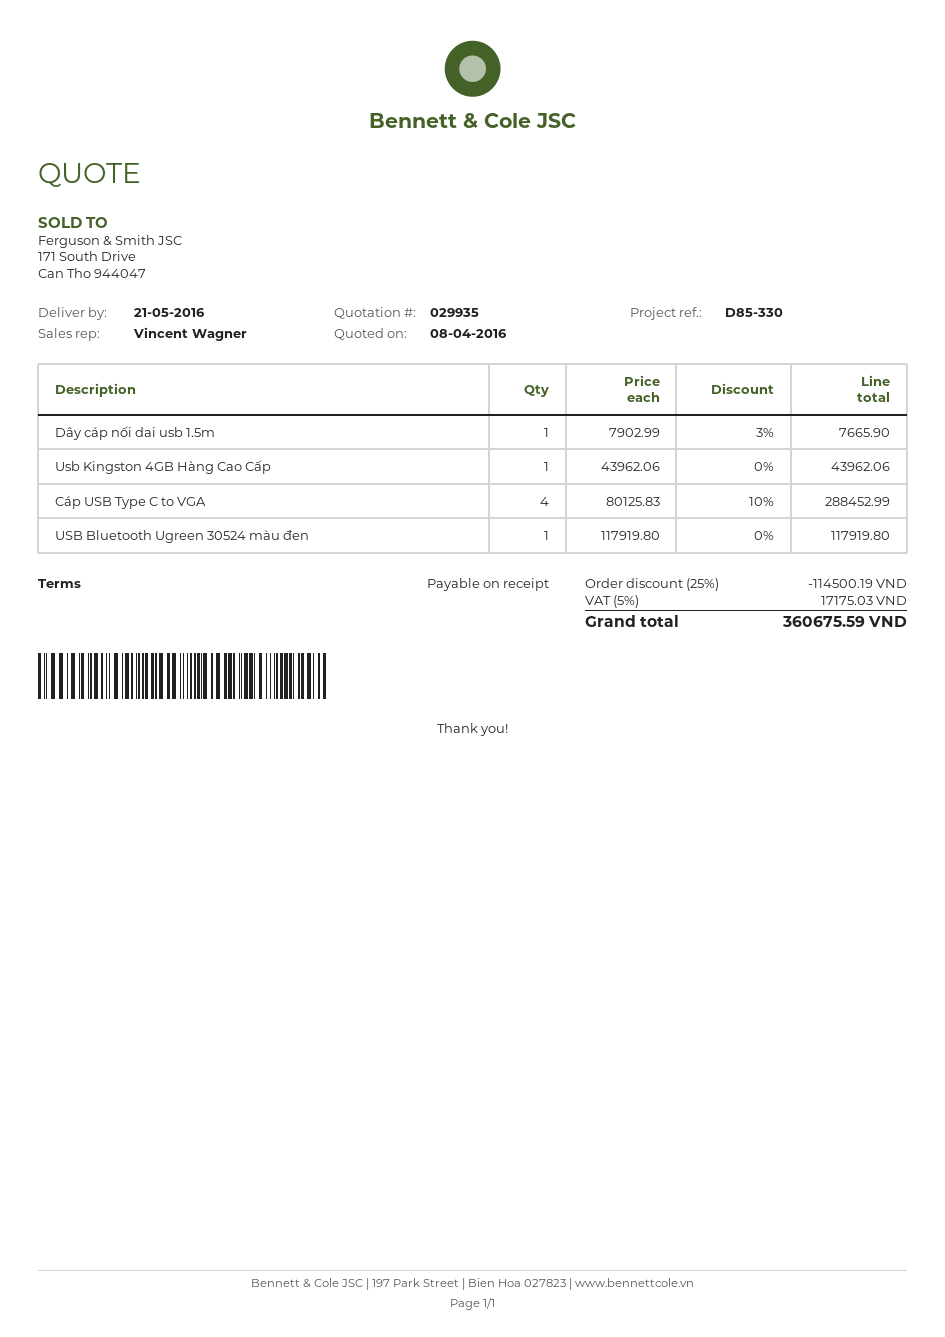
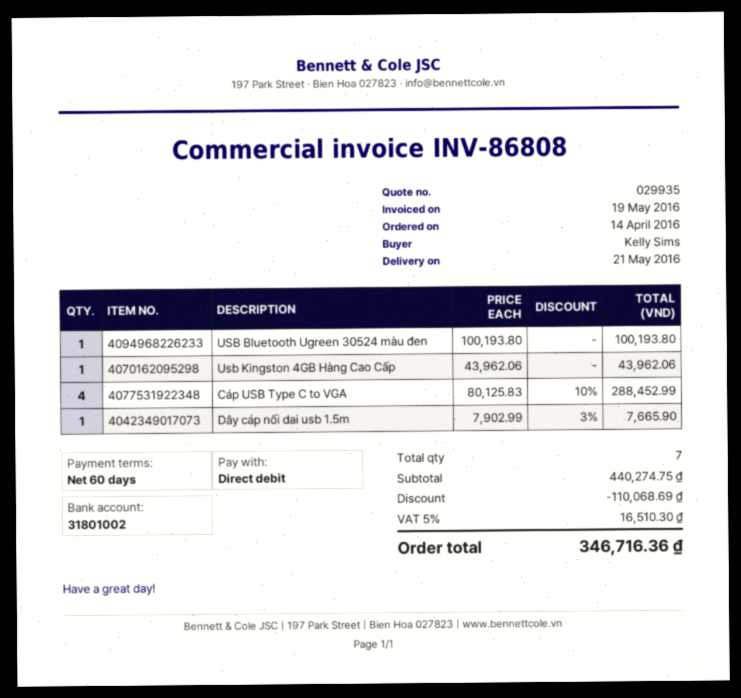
payment terms: on receipt -> 60 days
USB Bluetooth Ugreen 30524 màu đen: 1 x 117919.80 = 117919.80 -> 1 x 100193.80 = 100193.80
discount: 114500.19 -> 110068.69
tax: 5% = 17175.03 -> 5% = 16510.30
total: 360675.59 -> 346716.36

